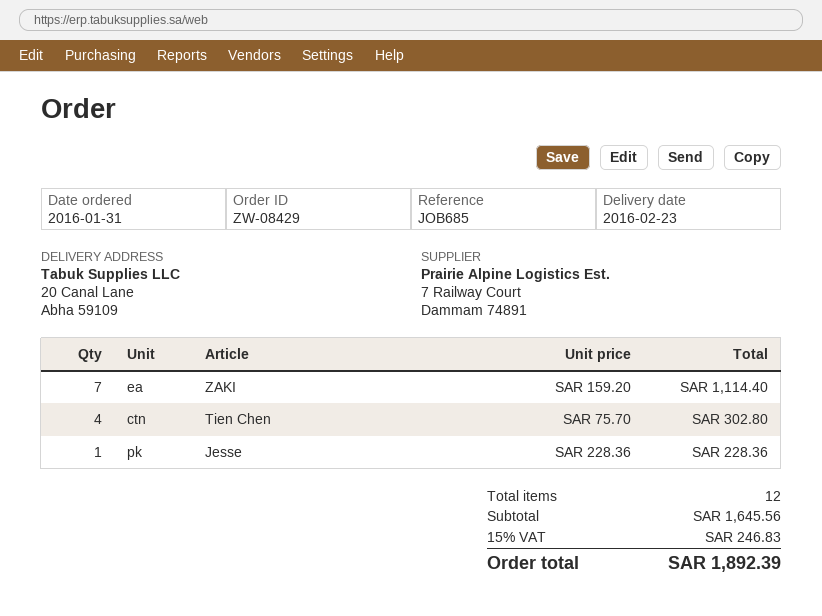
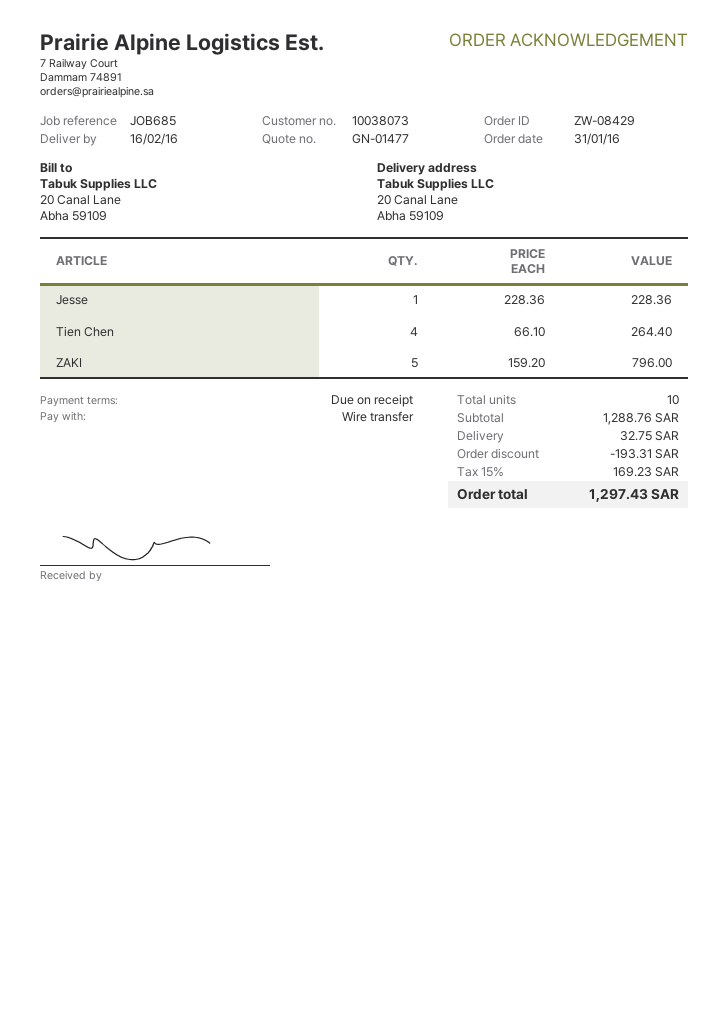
delivery date: 2016-02-23 -> 2016-02-16
ZAKI: 7 x 159.20 = 1114.40 -> 5 x 159.20 = 796.00
Tien Chen: 4 x 75.70 = 302.80 -> 4 x 66.10 = 264.40
total quantity: 12 -> 10
subtotal: 1645.56 -> 1288.76
discount: none -> 193.31
shipping: none -> 32.75
tax: 15% = 246.83 -> 15% = 169.23
total: 1892.39 -> 1297.43

